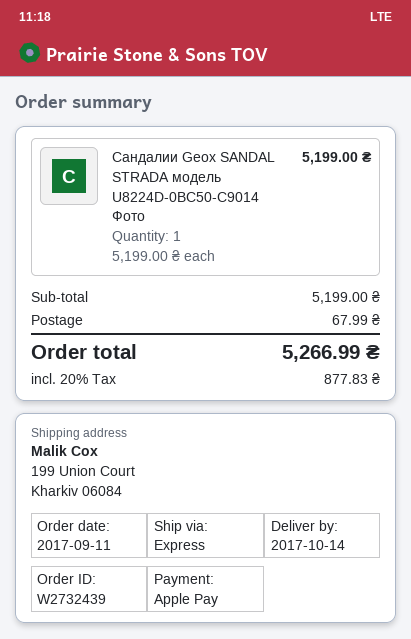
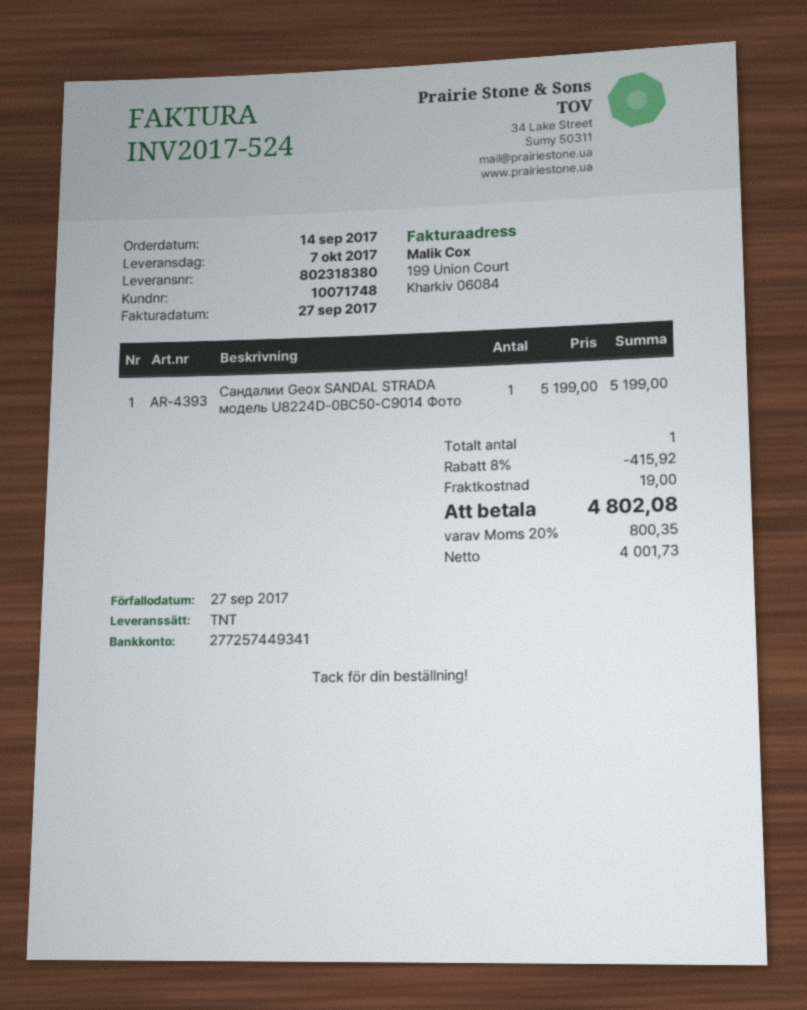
order date: 2017-09-11 -> 2017-09-14
delivery date: 2017-10-14 -> 2017-10-07
shipping method: express -> TNT
discount: none -> 8% = 415.92
shipping: 67.99 -> 19.00
tax: 20% = 877.83 -> 20% = 800.35
total: 5266.99 -> 4802.08

